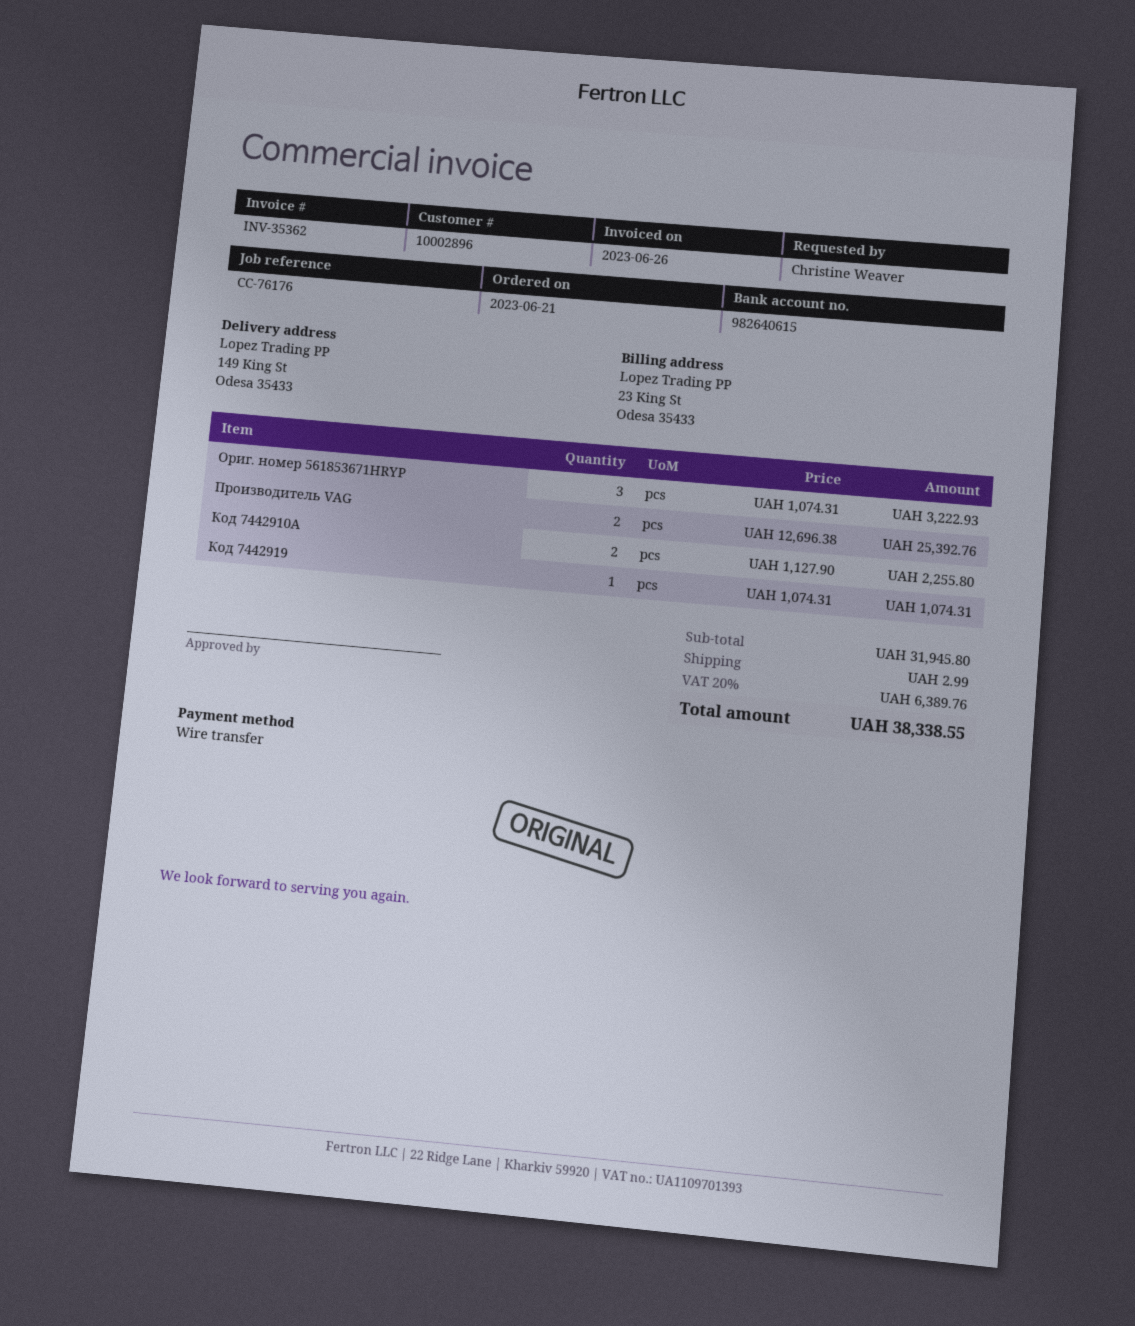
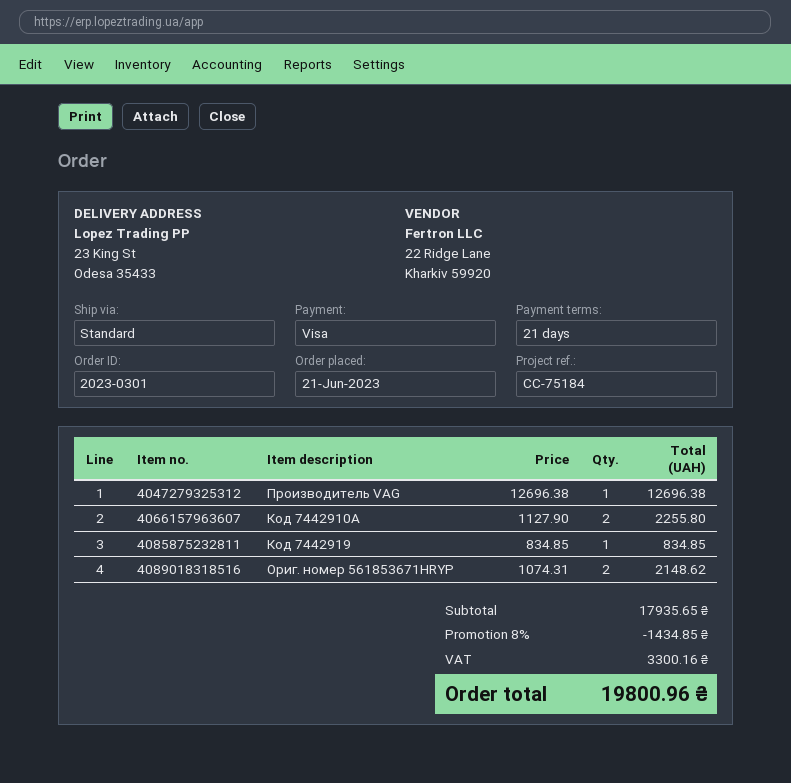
reference: CC-76176 -> CC-75184
payment method: bank transfer -> Visa
ship to: 149 King St, Odesa 35433 -> 23 King St, Odesa 35433
Ориг. номер 561853671HRYP: 3 x 1074.31 = 3222.93 -> 2 x 1074.31 = 2148.62
Производитель VAG: 2 x 12696.38 = 25392.76 -> 1 x 12696.38 = 12696.38
Код 7442919: 1 x 1074.31 = 1074.31 -> 1 x 834.85 = 834.85
subtotal: 31945.80 -> 17935.65
discount: none -> 8% = 1434.85
shipping: 2.99 -> none
tax: 6389.76 -> 3300.16
total: 38338.55 -> 19800.96

